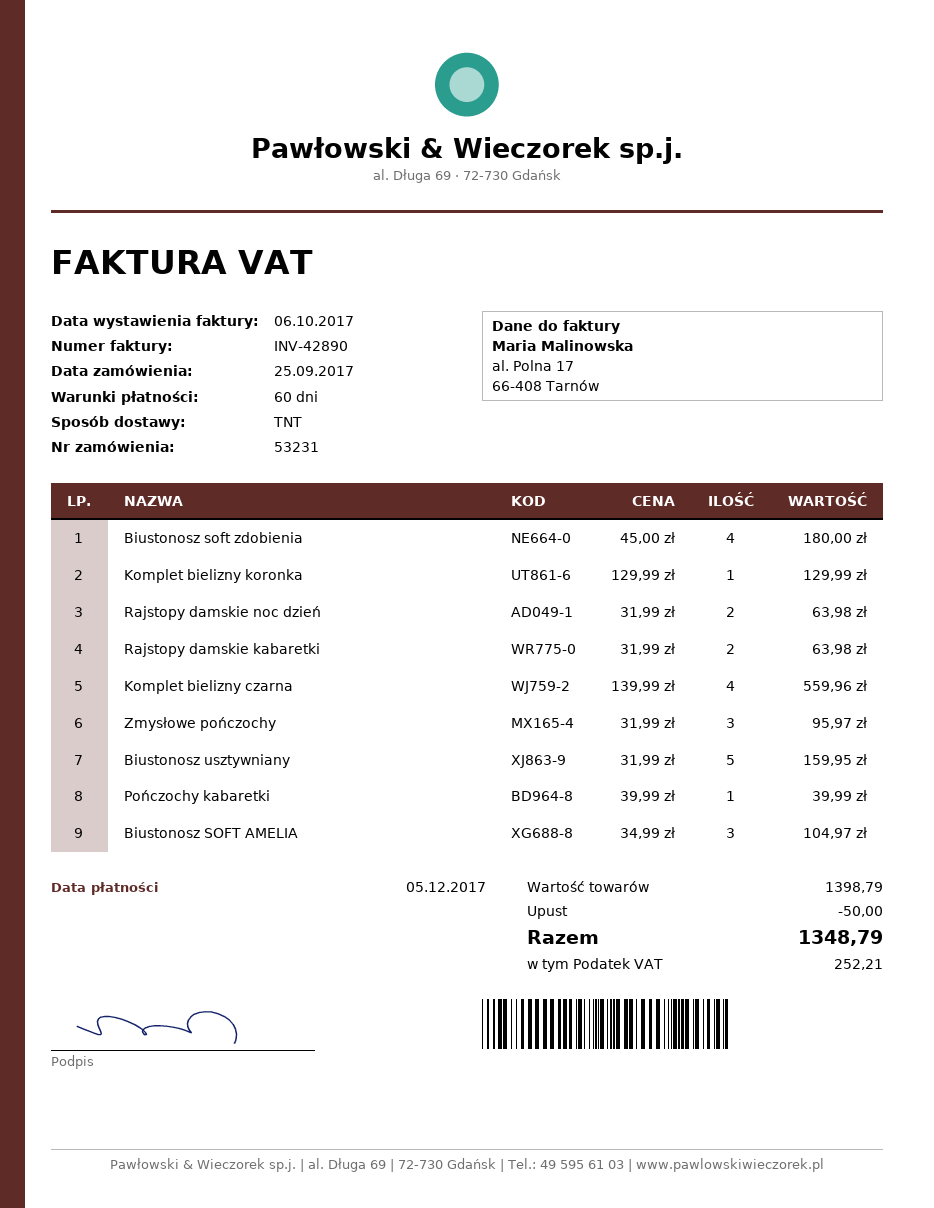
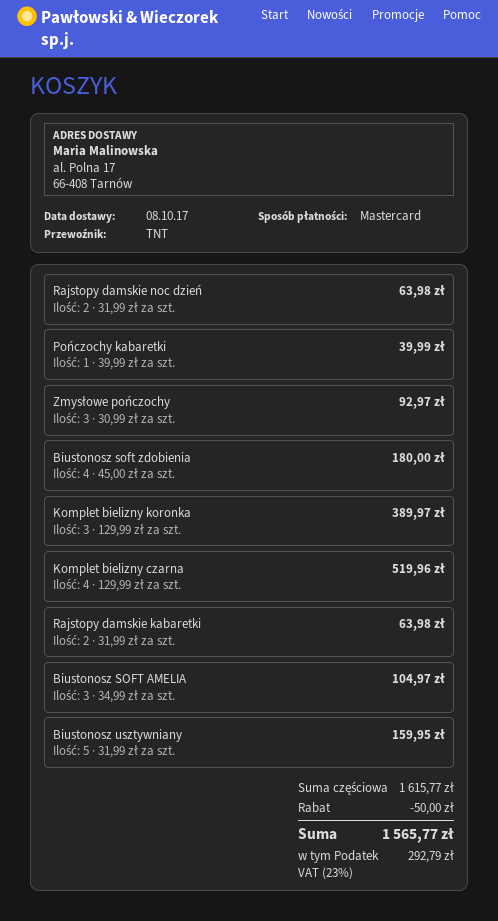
Komplet bielizny koronka: 1 x 129.99 = 129.99 -> 3 x 129.99 = 389.97
Komplet bielizny czarna: 4 x 139.99 = 559.96 -> 4 x 129.99 = 519.96
Zmysłowe pończochy: 3 x 31.99 = 95.97 -> 3 x 30.99 = 92.97
subtotal: 1398.79 -> 1615.77
tax: 252.21 -> 292.79
total: 1348.79 -> 1565.77

